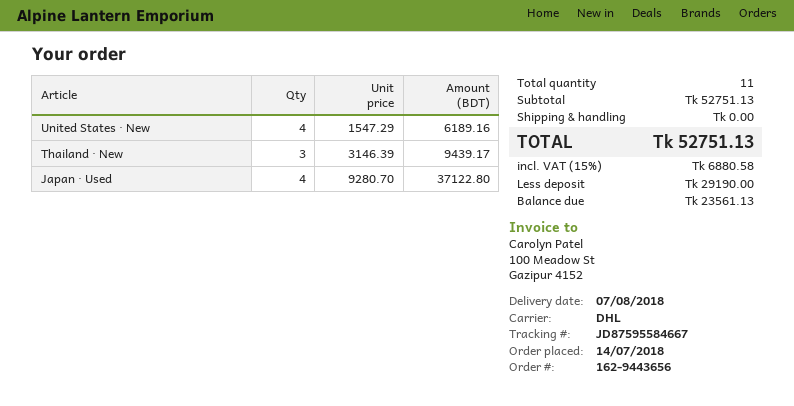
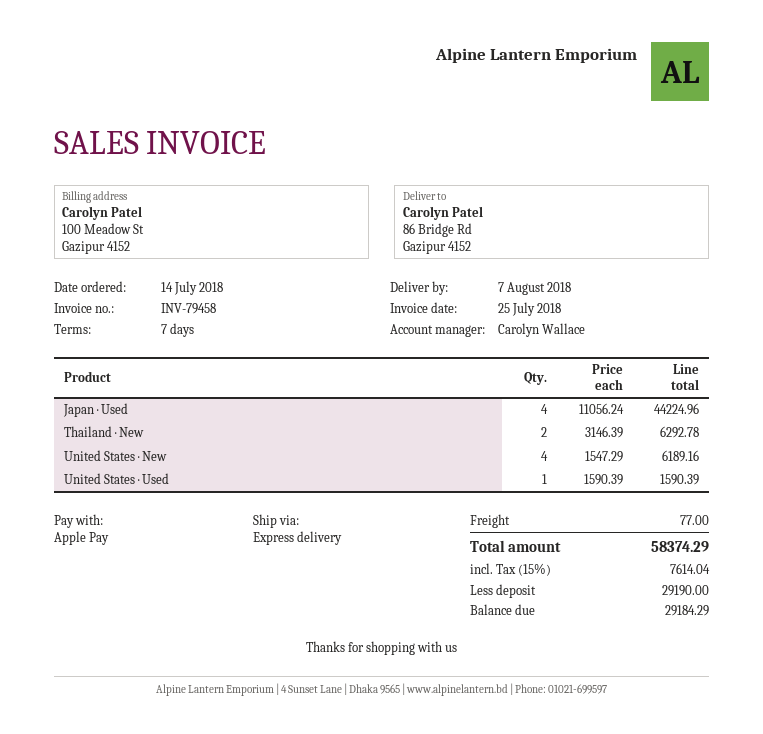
shipping method: DHL -> express
Thailand · New: 3 x 3146.39 = 9439.17 -> 2 x 3146.39 = 6292.78
Japan · Used: 4 x 9280.70 = 37122.80 -> 4 x 11056.24 = 44224.96
United States · Used: none -> 1 x 1590.39 = 1590.39
shipping: 0.00 -> 77.00
tax: 15% = 6880.58 -> 15% = 7614.04
total: 52751.13 -> 58374.29
balance: 23561.13 -> 29184.29

